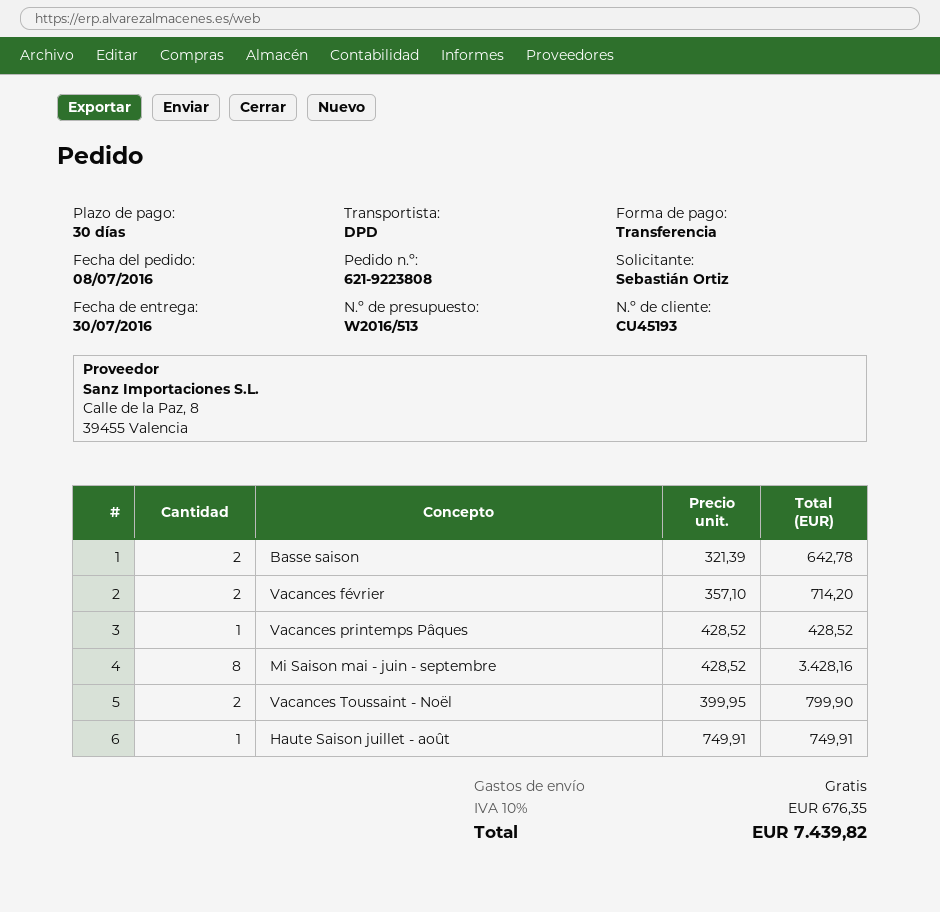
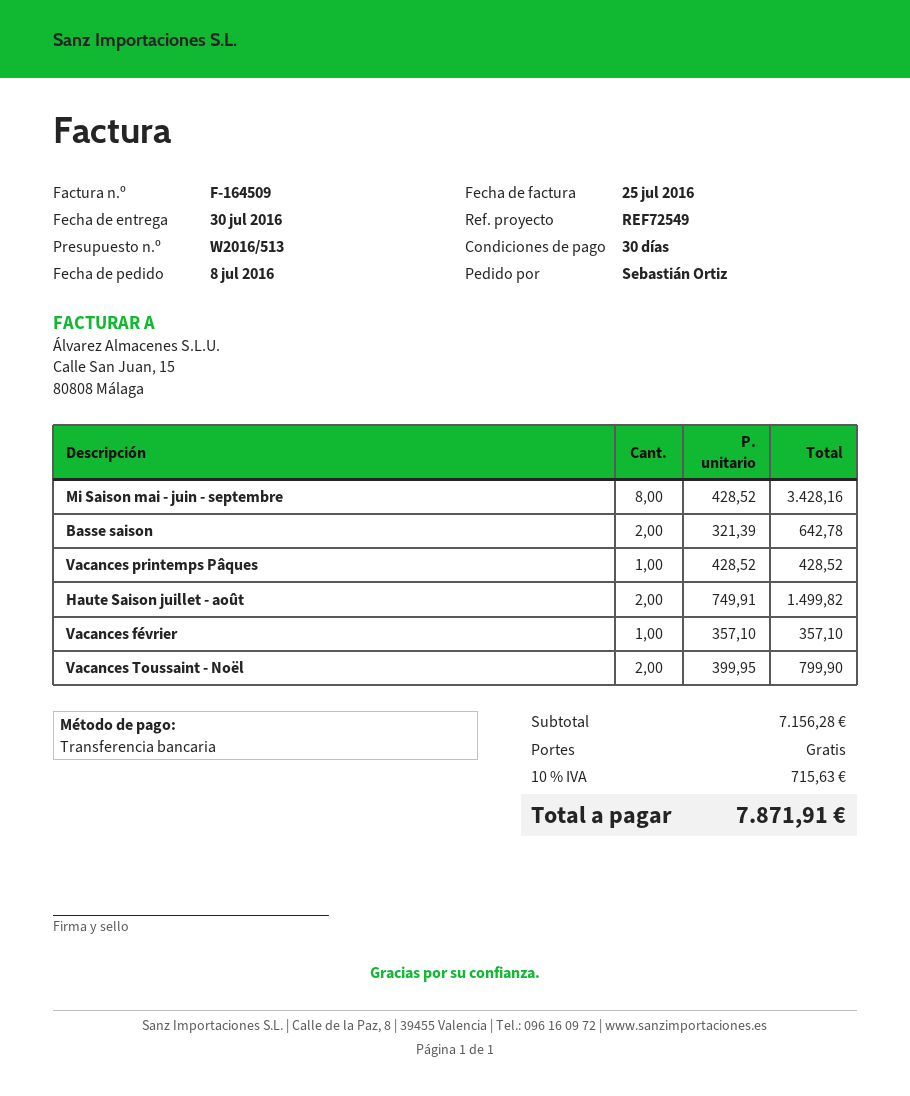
Vacances février: 2 x 357.10 = 714.20 -> 1 x 357.10 = 357.10
Haute Saison juillet - août: 1 x 749.91 = 749.91 -> 2 x 749.91 = 1499.82
tax: 10% = 676.35 -> 10% = 715.63
total: 7439.82 -> 7871.91

